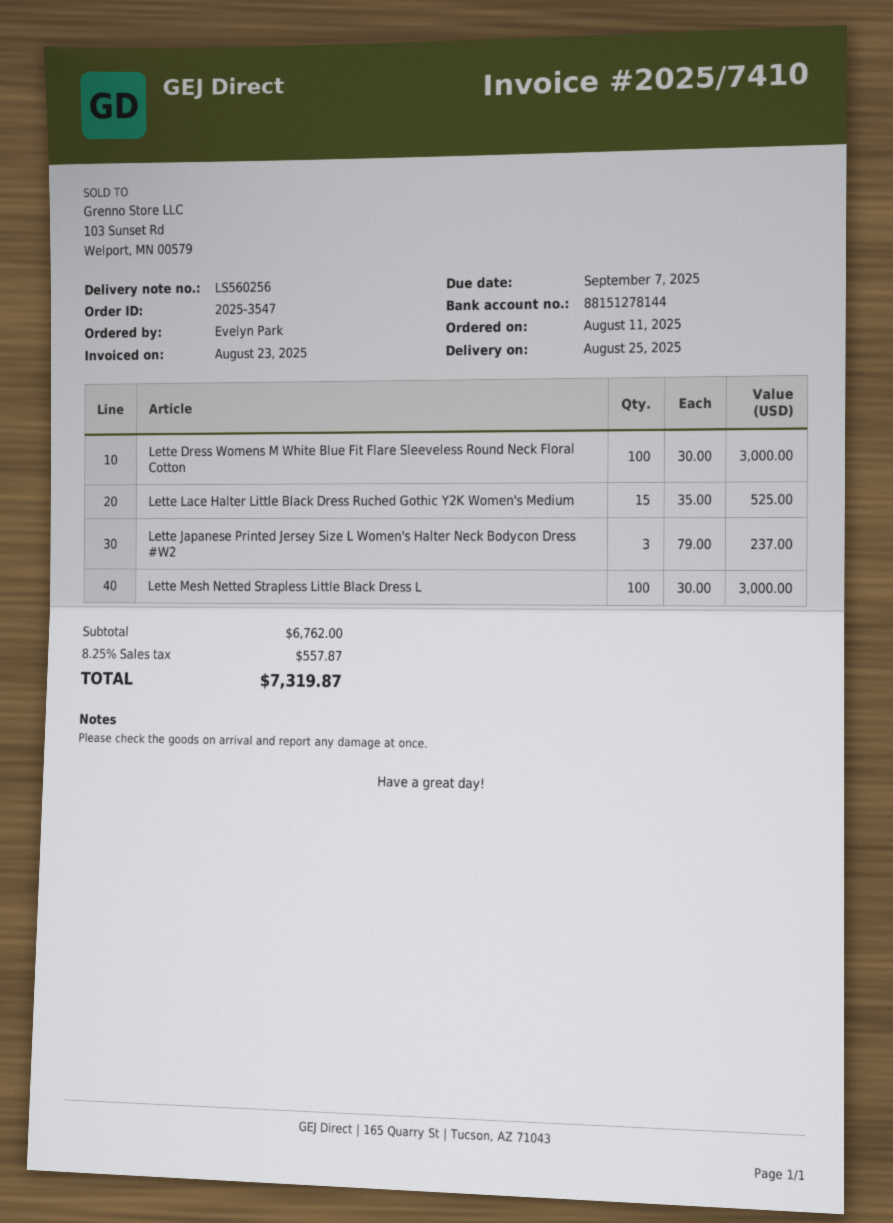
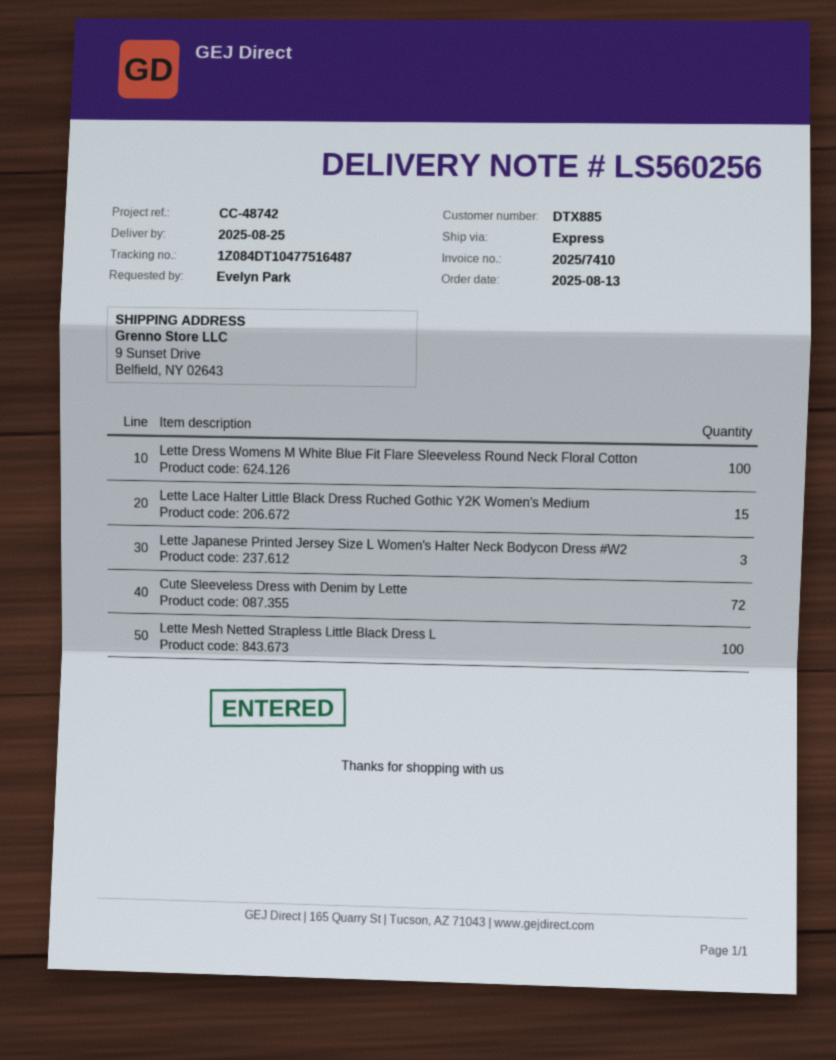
order date: 2025-08-11 -> 2025-08-13
Cute Sleeveless Dress with Denim by Lette: none -> 72

